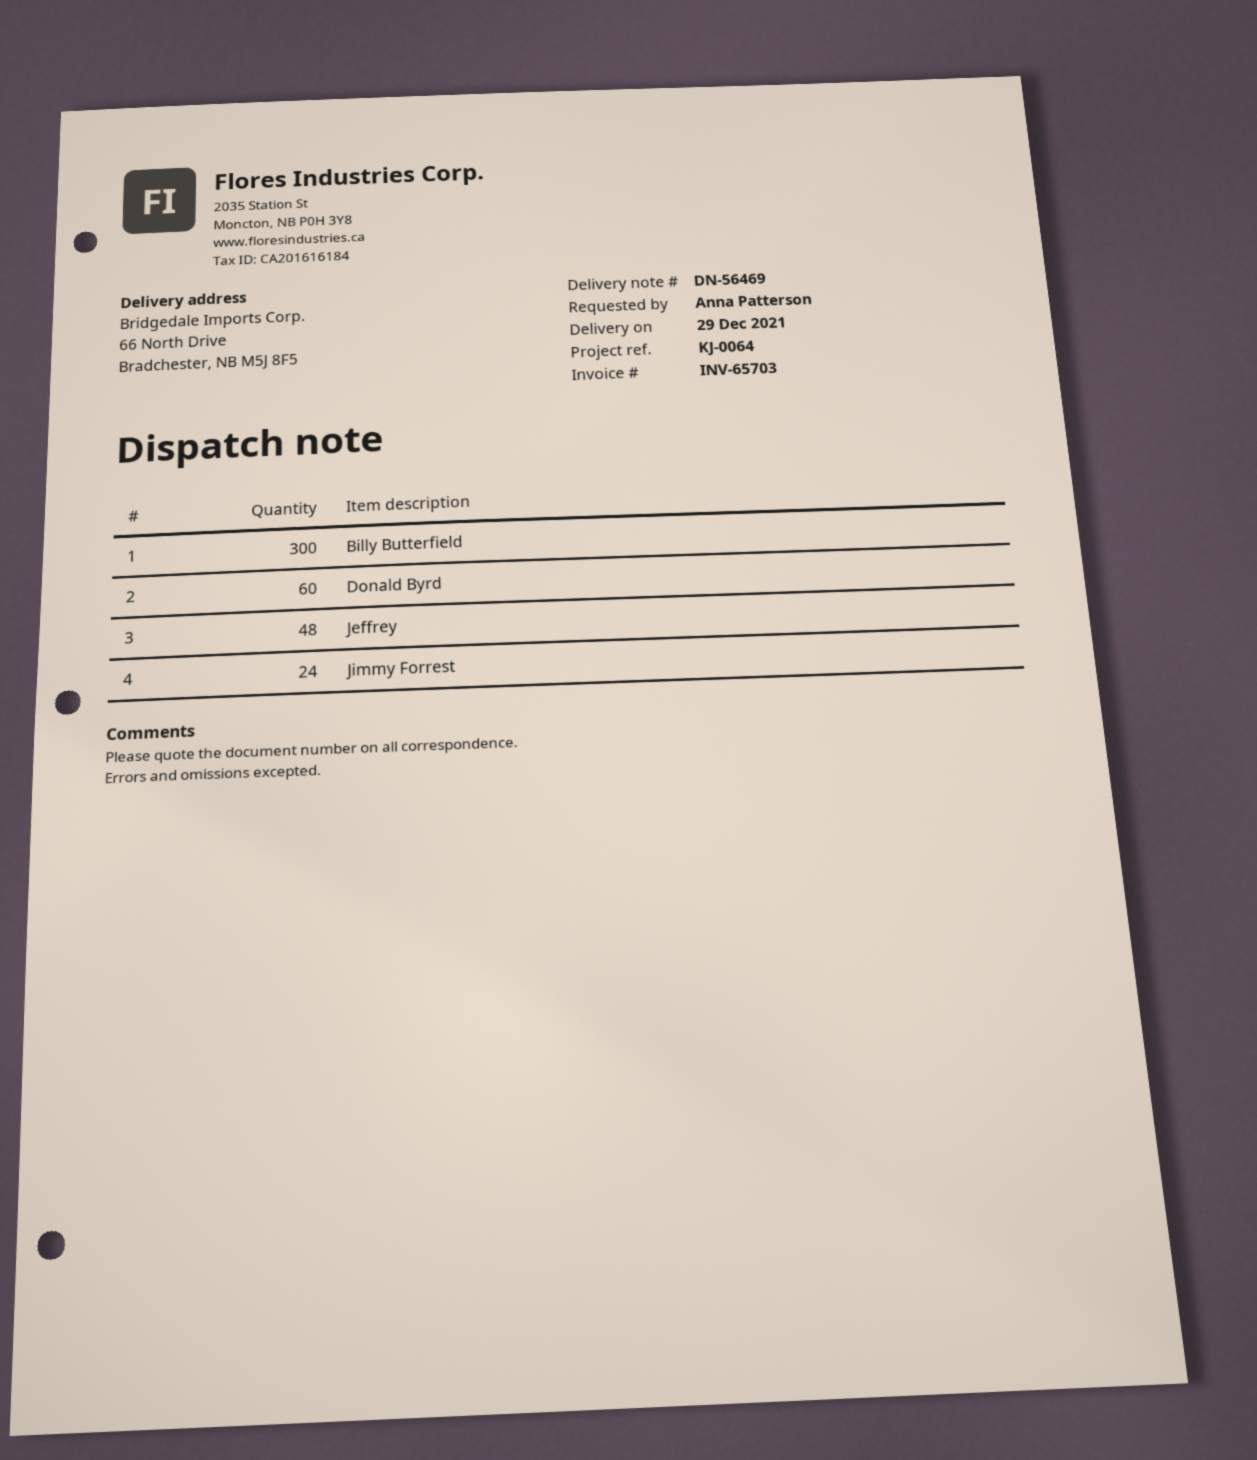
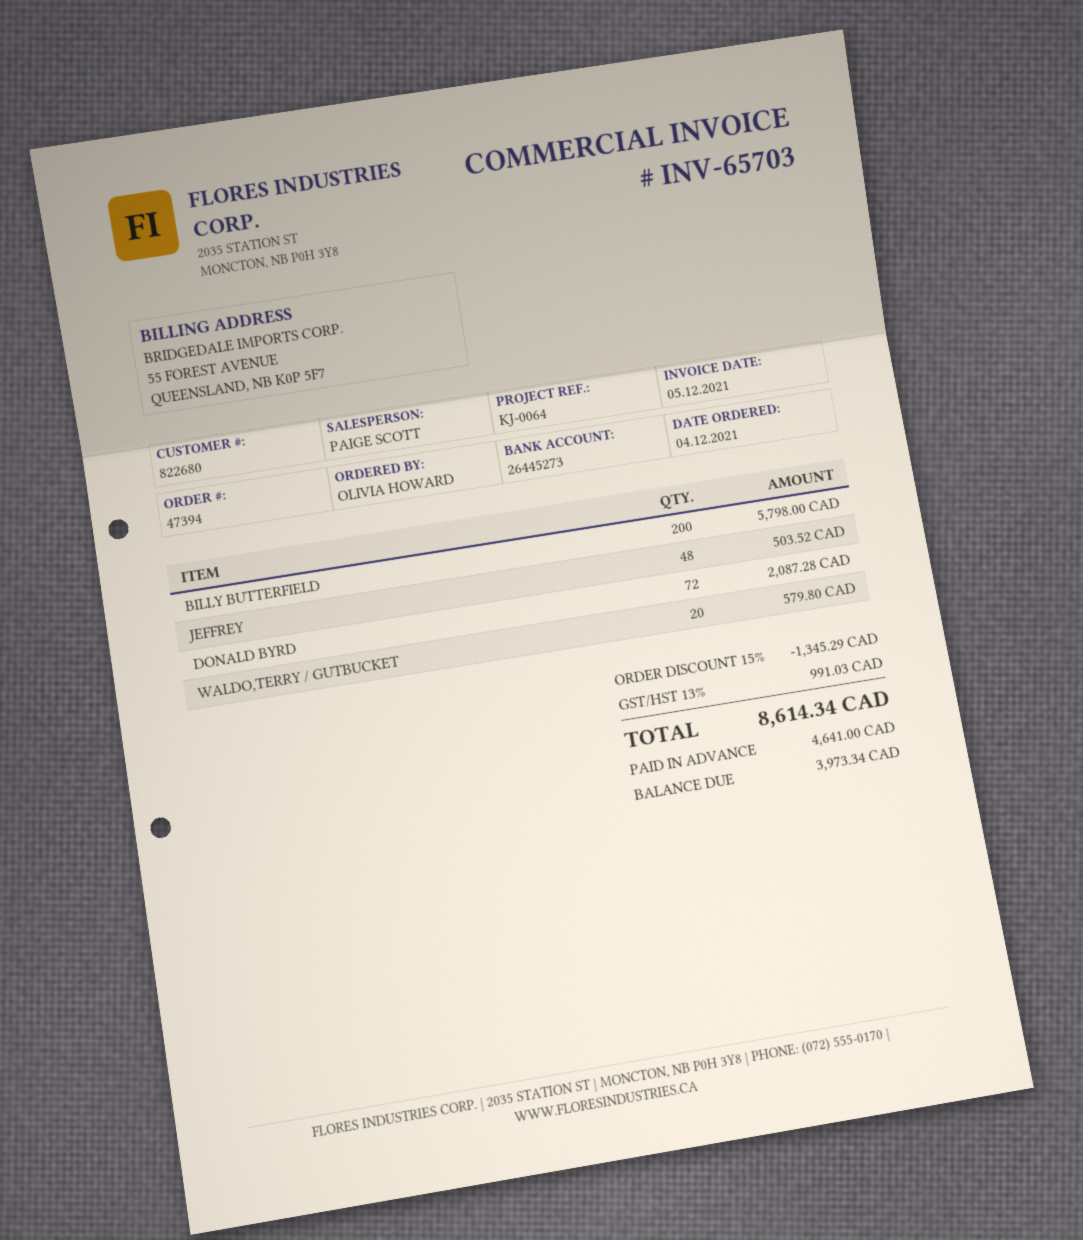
ordered by: Anna Patterson -> OLIVIA HOWARD
Billy Butterfield: 300 -> 200
Donald Byrd: 60 -> 72
Jimmy Forrest: 24 -> none
WALDO,TERRY / GUTBUCKET: none -> 20

